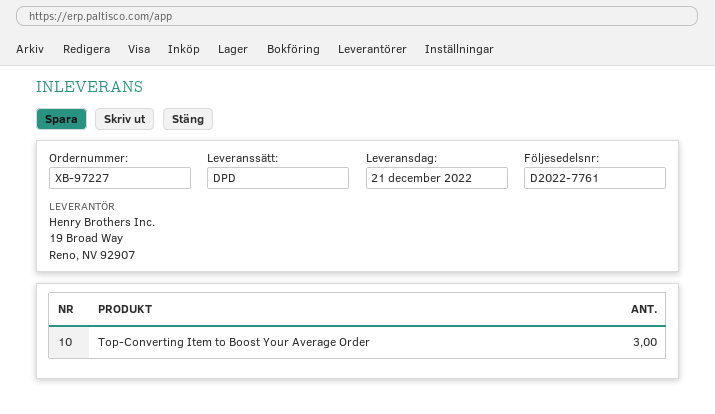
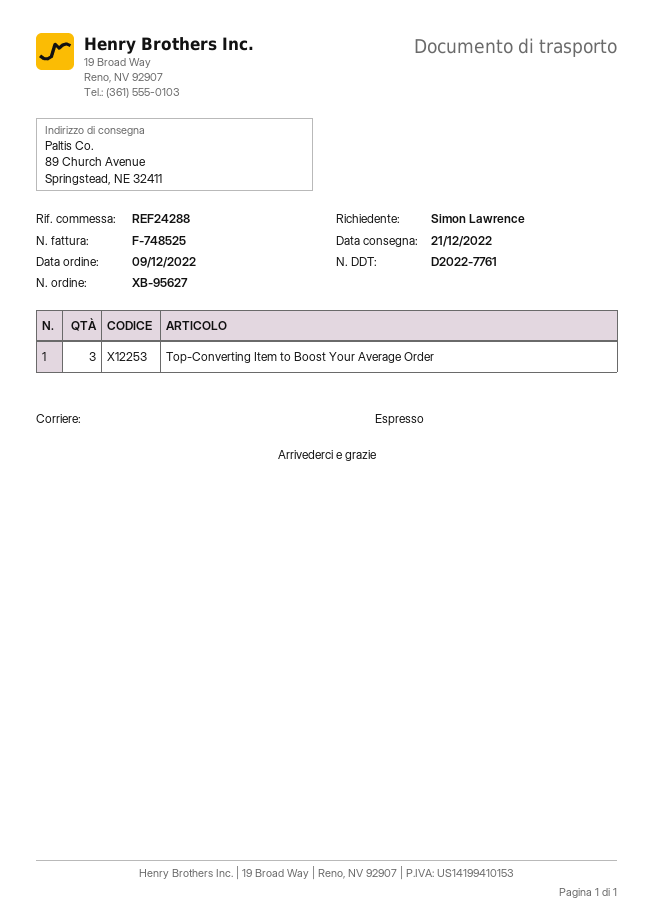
order number: XB-97227 -> XB-95627
shipping method: DPD -> express

